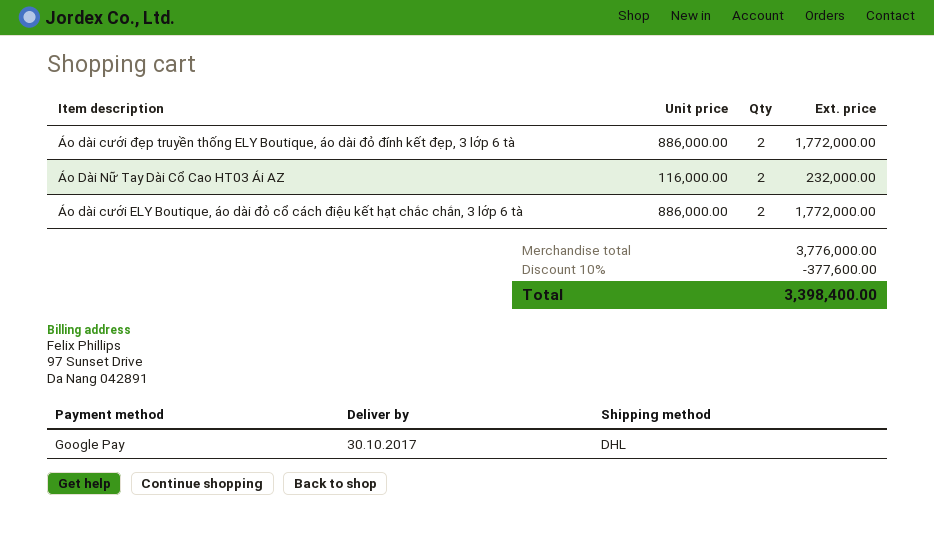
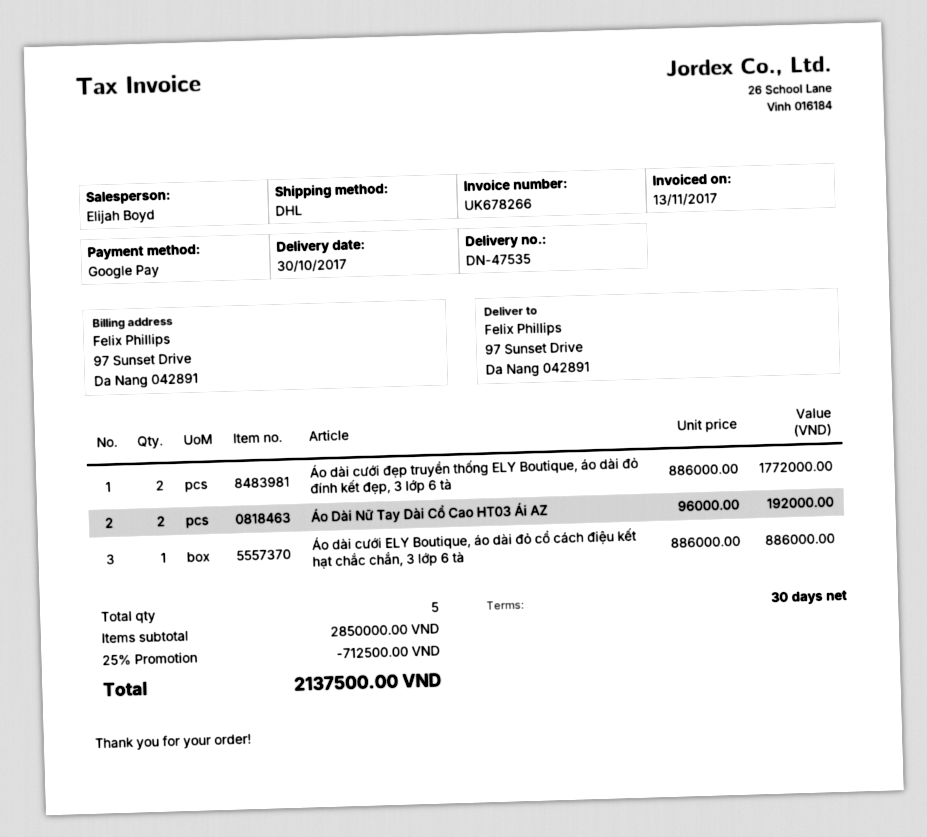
Áo Dài Nữ Tay Dài Cổ Cao HT03 Ái AZ: 2 x 116000.00 = 232000.00 -> 2 x 96000.00 = 192000.00
Áo dài cưới ELY Boutique, áo dài đỏ cổ cách điệu kết hạt chắc chắn, 3 lớp 6 tà: 2 x 886000.00 = 1772000.00 -> 1 x 886000.00 = 886000.00
subtotal: 3776000.00 -> 2850000.00
discount: 10% = 377600.00 -> 25% = 712500.00
total: 3398400.00 -> 2137500.00

